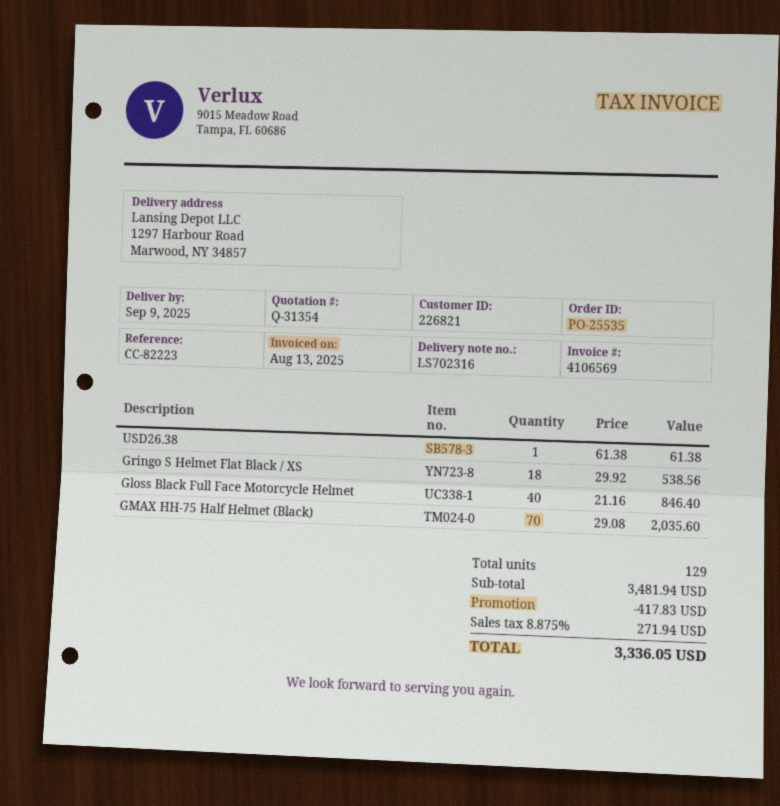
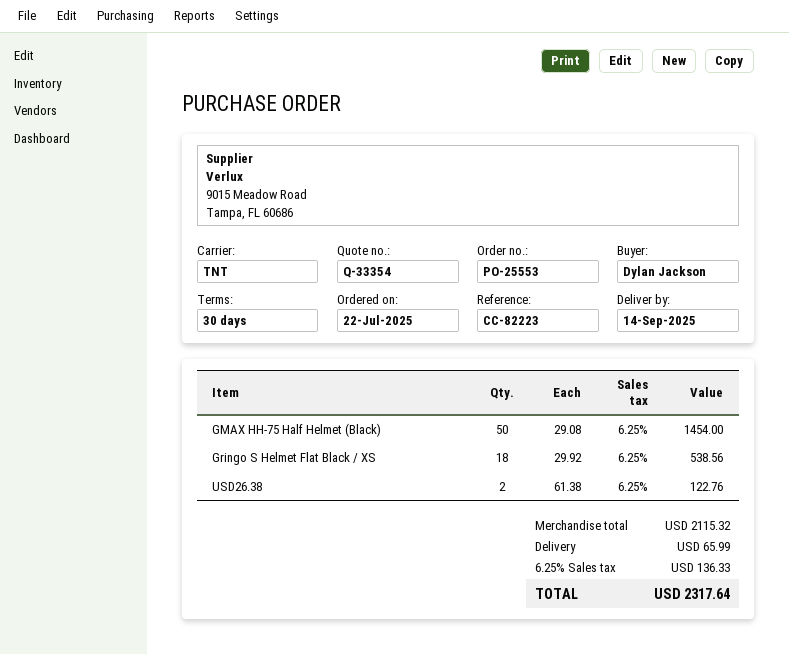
quote number: Q-31354 -> Q-33354
order number: PO-25535 -> PO-25553
delivery date: 2025-09-09 -> 2025-09-14
USD26.38: 1 x 61.38 = 61.38 -> 2 x 61.38 = 122.76
Gloss Black Full Face Motorcycle Helmet: 40 x 21.16 = 846.40 -> none
GMAX HH-75 Half Helmet (Black): 70 x 29.08 = 2035.60 -> 50 x 29.08 = 1454.00
subtotal: 3481.94 -> 2115.32
discount: 417.83 -> none
shipping: none -> 65.99
tax: 8.875% = 271.94 -> 6.25% = 136.33
total: 3336.05 -> 2317.64

